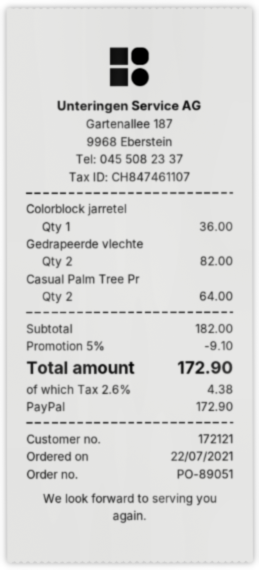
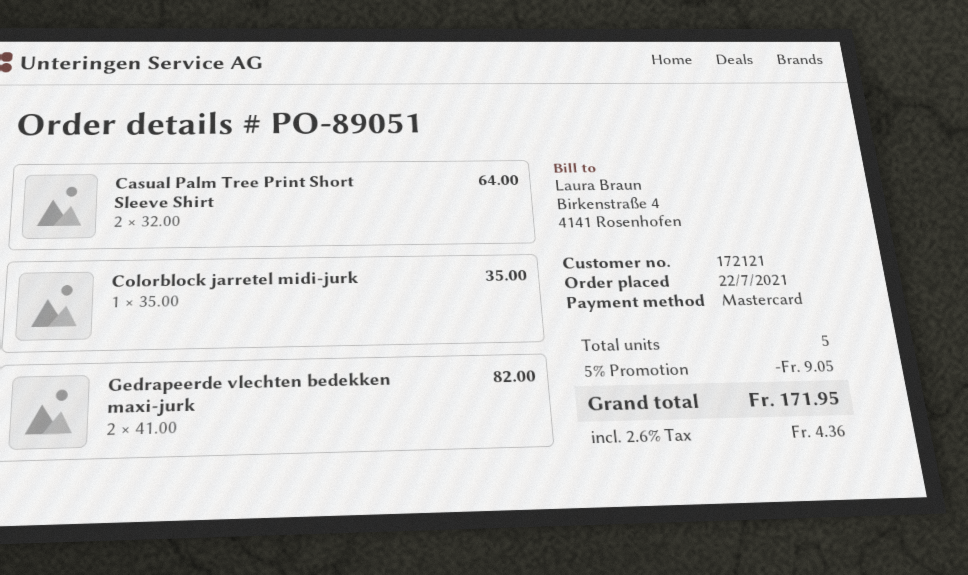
payment method: PayPal -> Mastercard
Colorblock jarretel: 1 for 36.00 -> 1 for 35.00
discount: 5% = 9.10 -> 5% = 9.05
tax: 2.6% = 4.38 -> 2.6% = 4.36
total: 172.90 -> 171.95

